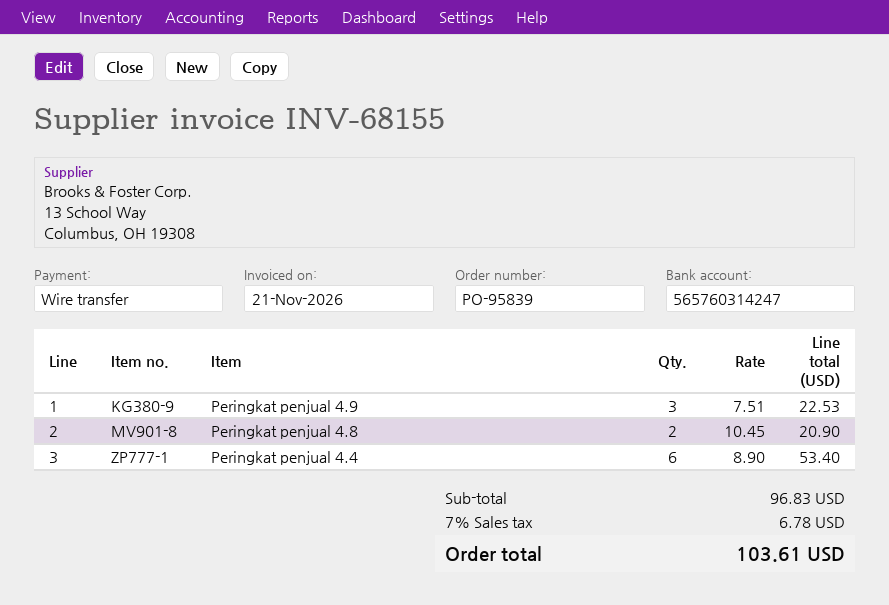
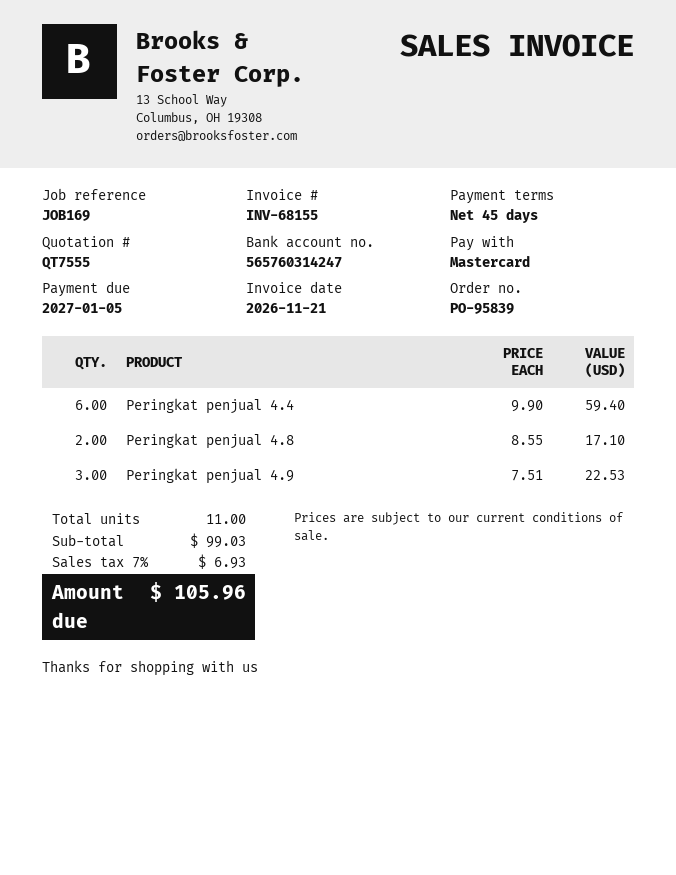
payment method: bank transfer -> Mastercard
Peringkat penjual 4.8: 2 x 10.45 = 20.90 -> 2 x 8.55 = 17.10
Peringkat penjual 4.4: 6 x 8.90 = 53.40 -> 6 x 9.90 = 59.40
subtotal: 96.83 -> 99.03
tax: 7% = 6.78 -> 7% = 6.93
total: 103.61 -> 105.96

